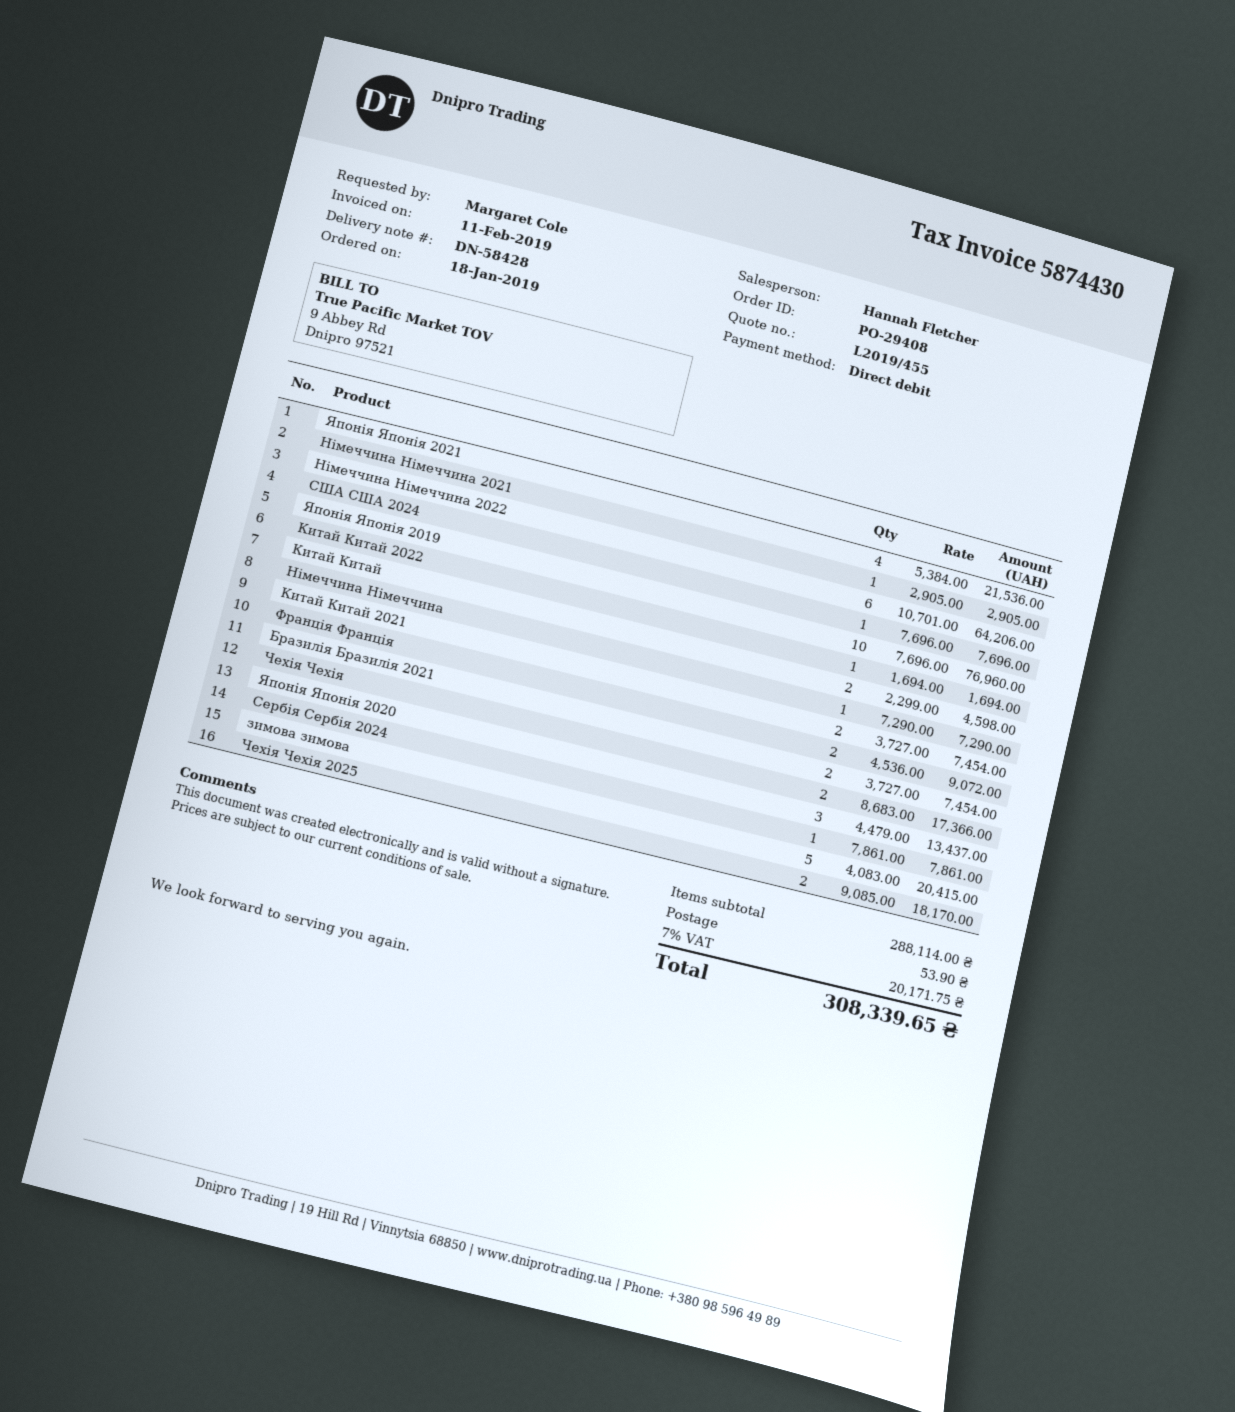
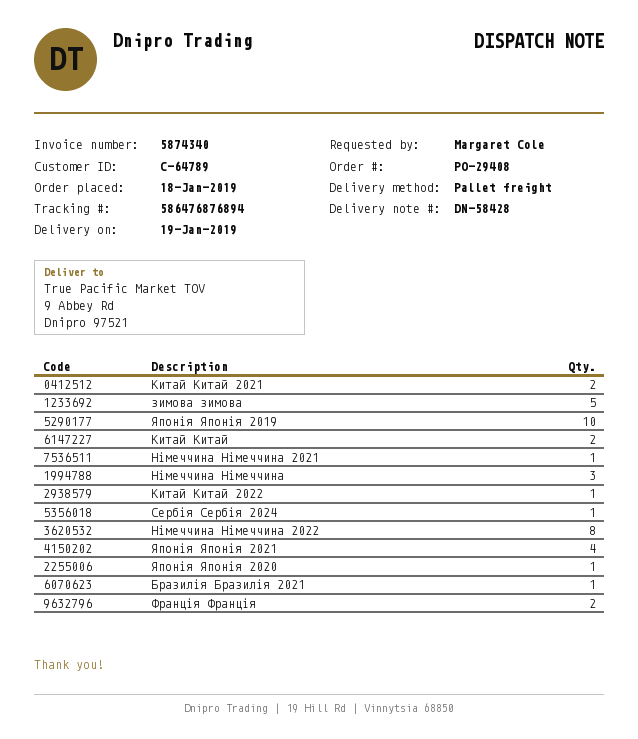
invoice number: 5874430 -> 5874340
Німеччина Німеччина 2022: 6 -> 8
США США 2024: 1 -> none
Німеччина Німеччина: 1 -> 3
Бразилія Бразилія 2021: 2 -> 1
Чехія Чехія: 2 -> none
Японія Японія 2020: 3 -> 1
Чехія Чехія 2025: 2 -> none

